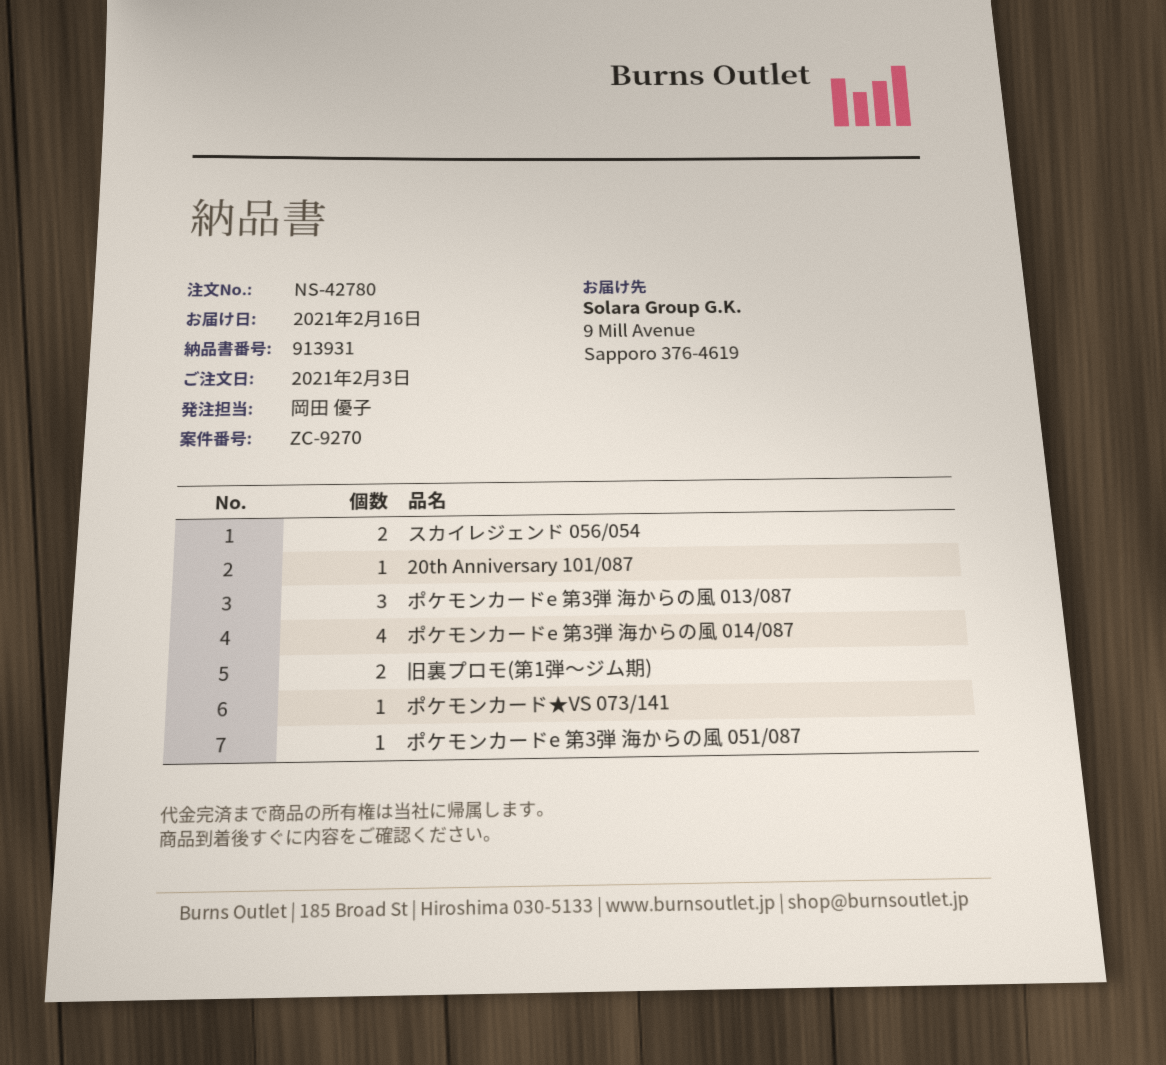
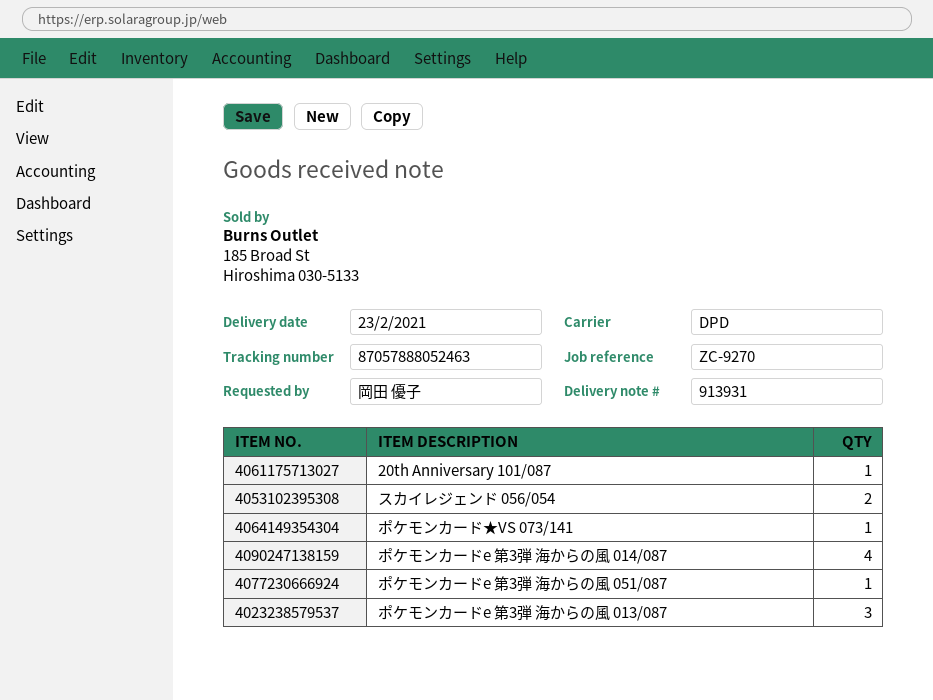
delivery date: 2021-02-16 -> 2021-02-23
旧裏プロモ(第1弾〜ジム期): 2 -> none

